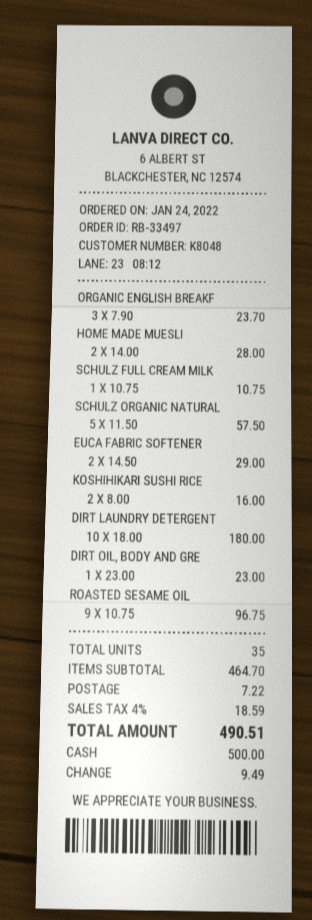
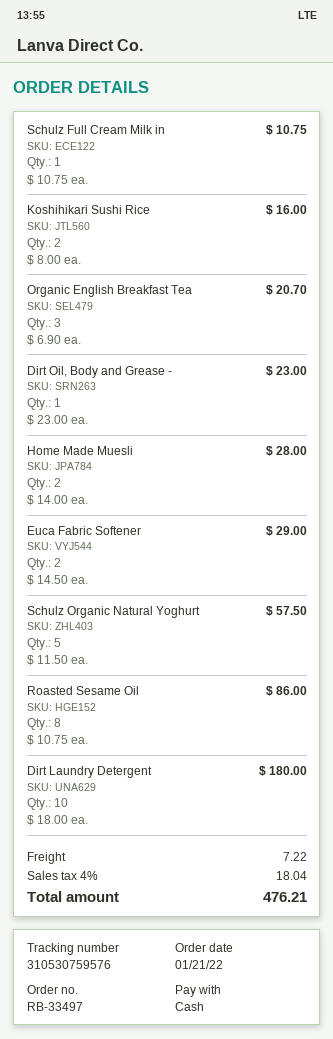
order date: 2022-01-24 -> 2022-01-21
ORGANIC ENGLISH BREAKF: 3 x 7.90 = 23.70 -> 3 x 6.90 = 20.70
ROASTED SESAME OIL: 9 x 10.75 = 96.75 -> 8 x 10.75 = 86.00
tax: 4% = 18.59 -> 4% = 18.04
total: 490.51 -> 476.21

